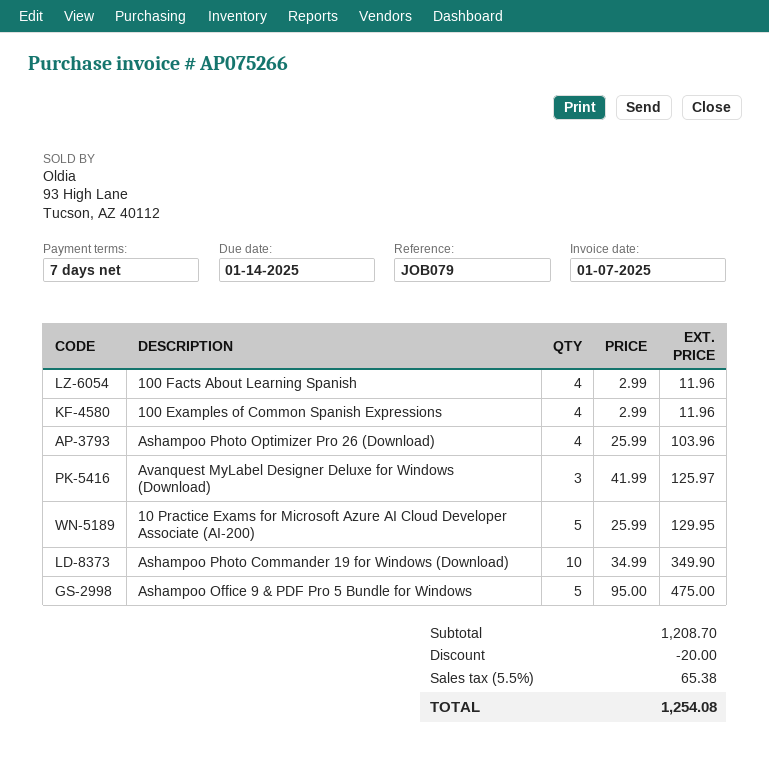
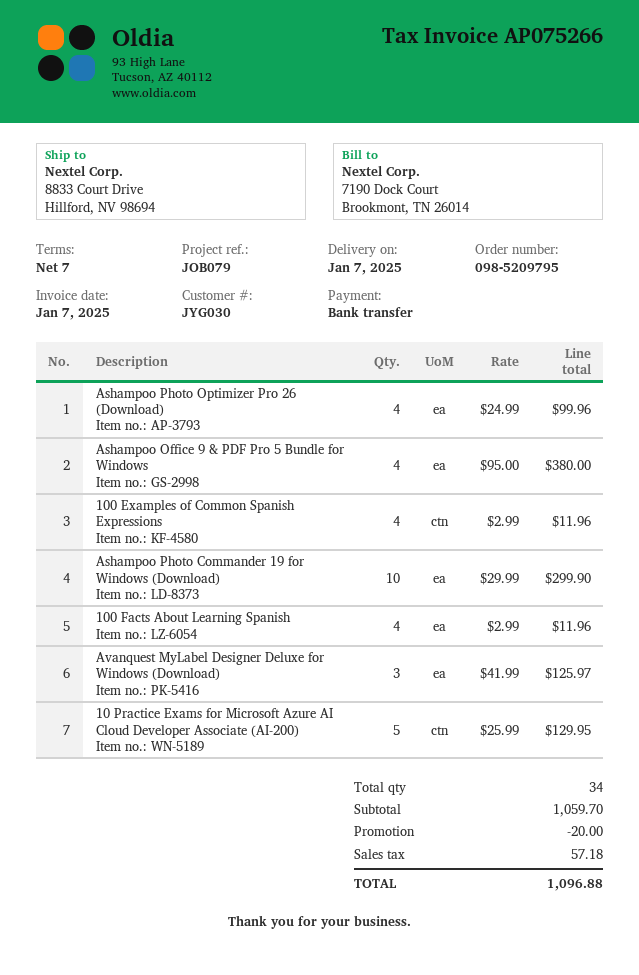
Ashampoo Photo Optimizer Pro 26 (Download): 4 x 25.99 = 103.96 -> 4 x 24.99 = 99.96
Ashampoo Photo Commander 19 for Windows (Download): 10 x 34.99 = 349.90 -> 10 x 29.99 = 299.90
Ashampoo Office 9 & PDF Pro 5 Bundle for Windows: 5 x 95.00 = 475.00 -> 4 x 95.00 = 380.00
subtotal: 1208.70 -> 1059.70
tax: 65.38 -> 57.18
total: 1254.08 -> 1096.88

